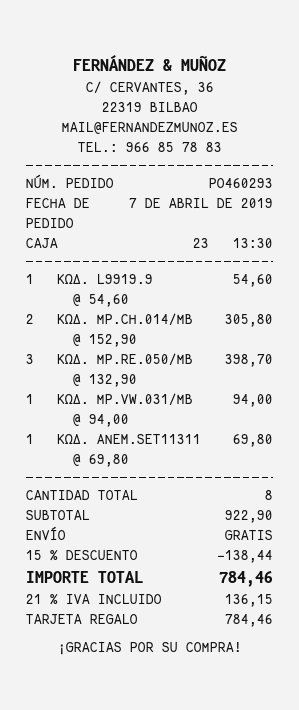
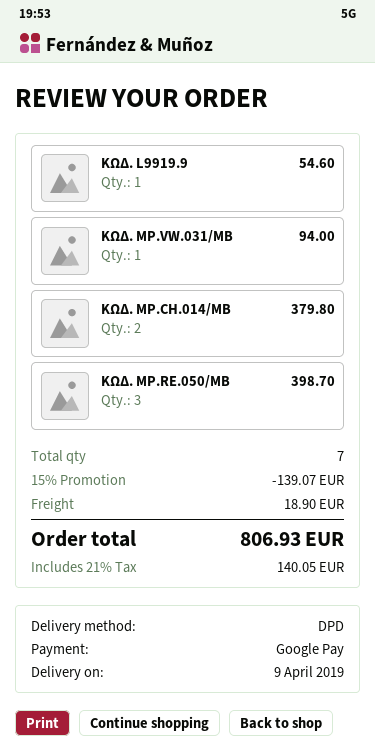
payment method: gift card -> Google Pay
ΚΩΔ. MP.CH.014/MB: 2 for 305.80 -> 2 for 379.80
ΚΩΔ. ΑΝΕΜ.SET11311: 1 for 69.80 -> none
total quantity: 8 -> 7
discount: 15% = 138.44 -> 15% = 139.07
shipping: 0.00 -> 18.90
tax: 21% = 136.15 -> 21% = 140.05
total: 784.46 -> 806.93

